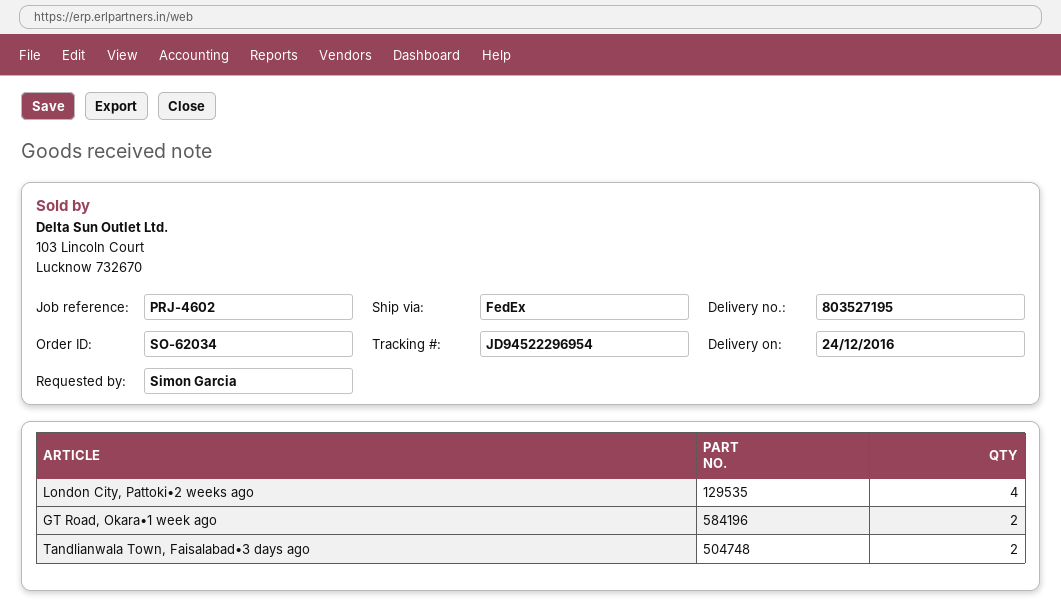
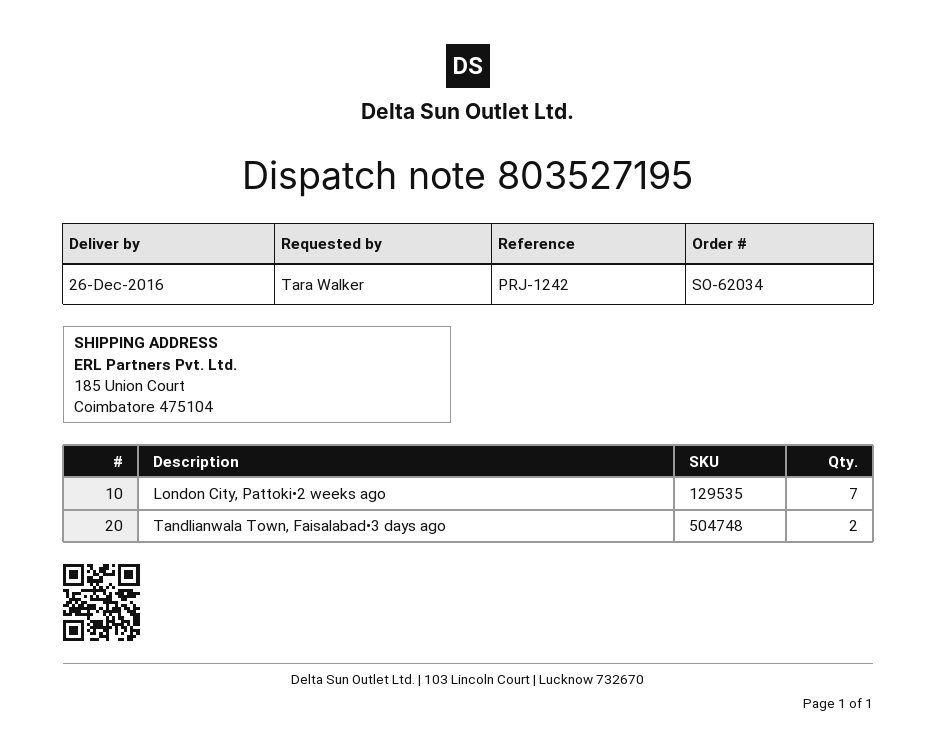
delivery date: 2016-12-24 -> 2016-12-26
reference: PRJ-4602 -> PRJ-1242
ordered by: Simon Garcia -> Tara Walker
London City, Pattoki•2 weeks ago: 4 -> 7
GT Road, Okara•1 week ago: 2 -> none

